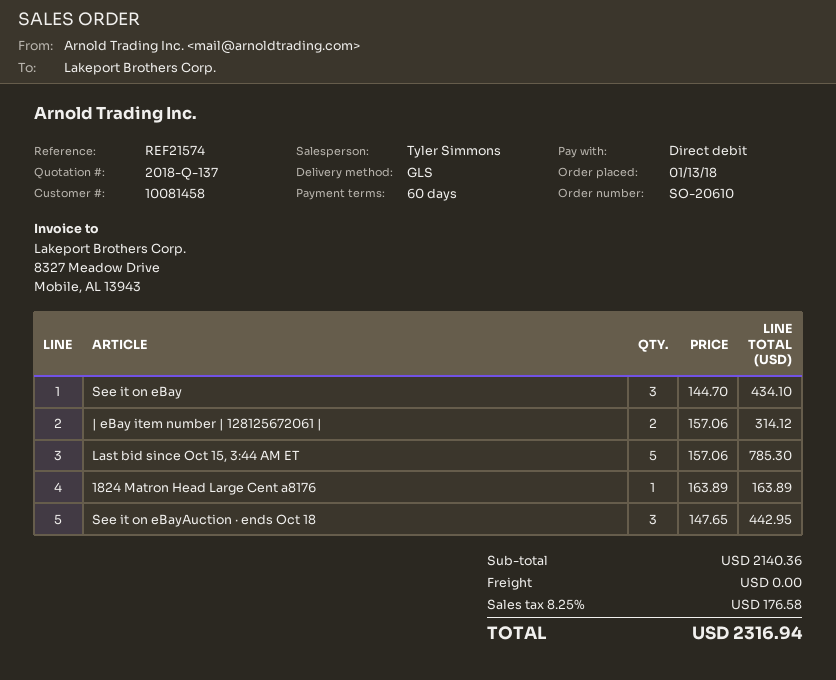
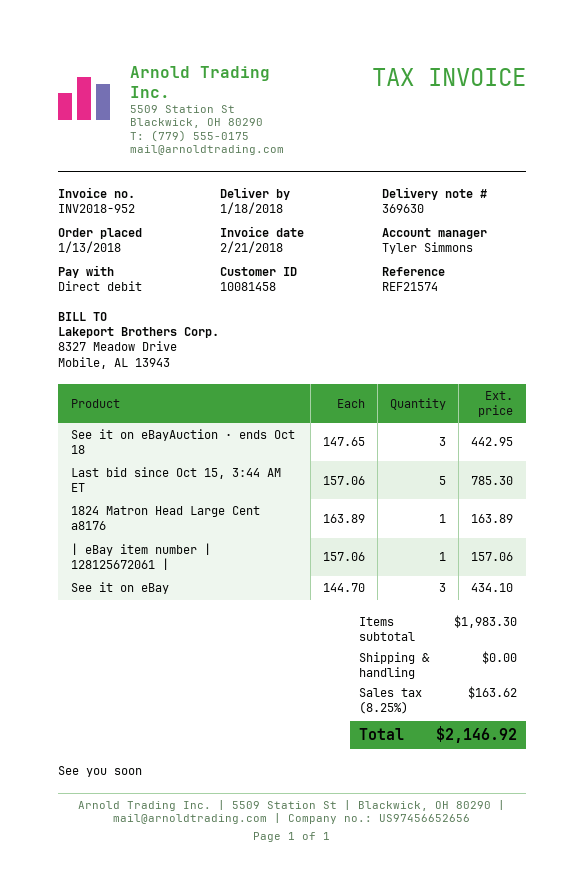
| eBay item number | 128125672061 |: 2 x 157.06 = 314.12 -> 1 x 157.06 = 157.06
subtotal: 2140.36 -> 1983.30
tax: 8.25% = 176.58 -> 8.25% = 163.62
total: 2316.94 -> 2146.92

